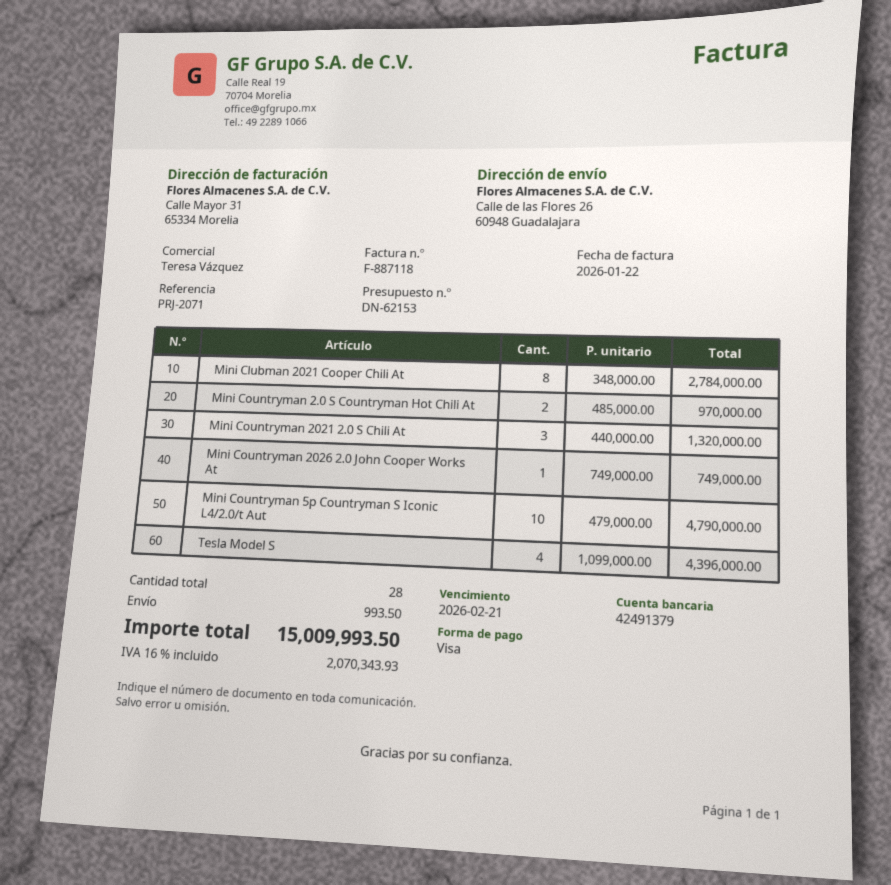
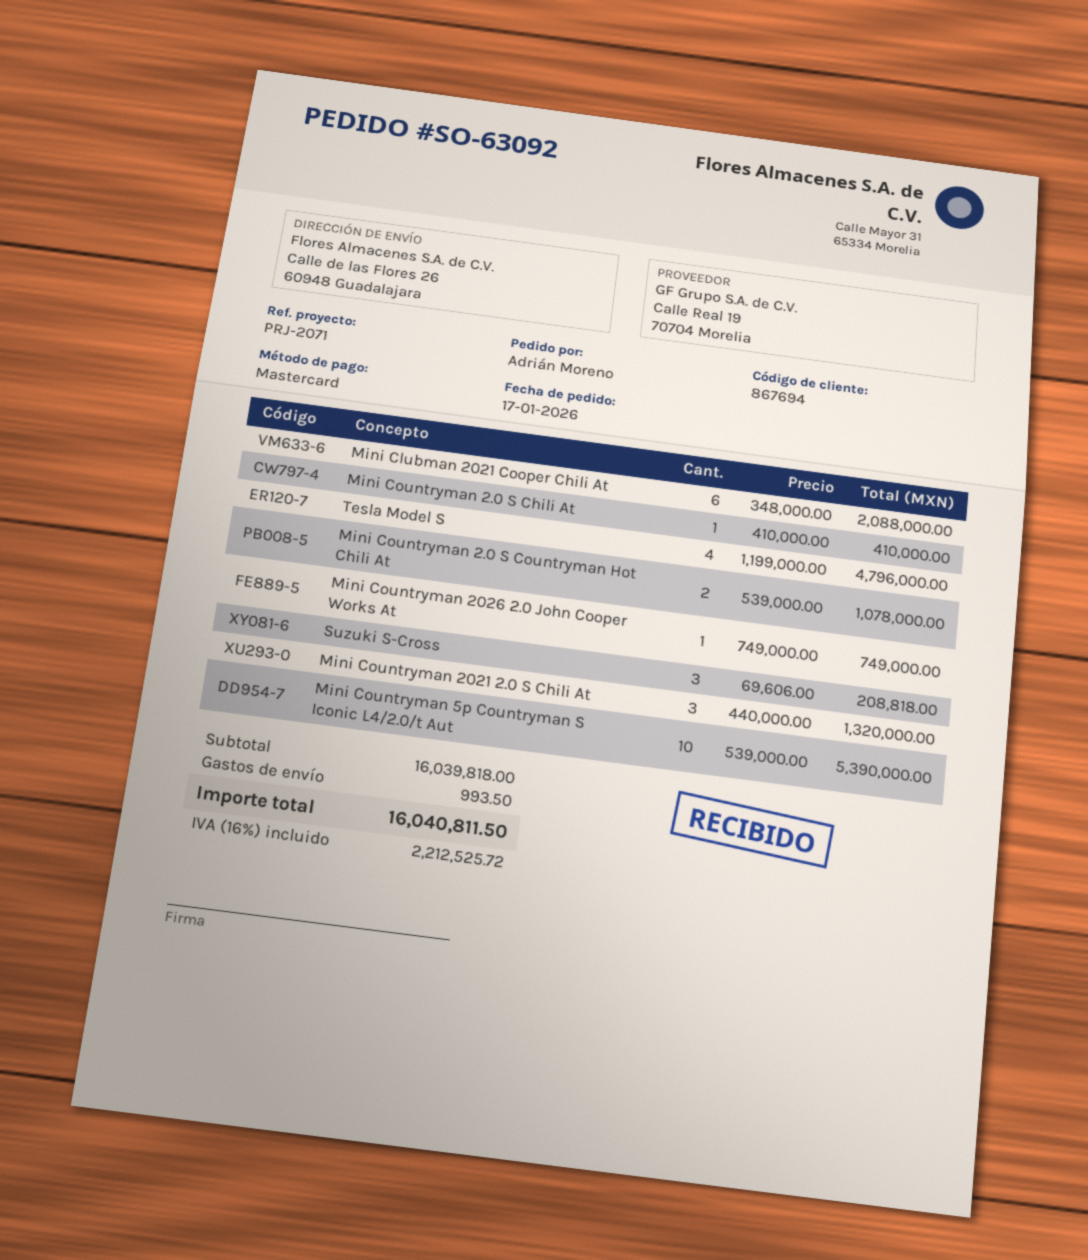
payment method: Visa -> Mastercard
Mini Clubman 2021 Cooper Chili At: 8 x 348000.00 = 2784000.00 -> 6 x 348000.00 = 2088000.00
Mini Countryman 2.0 S Countryman Hot Chili At: 2 x 485000.00 = 970000.00 -> 2 x 539000.00 = 1078000.00
Mini Countryman 5p Countryman S Iconic L4/2.0/t Aut: 10 x 479000.00 = 4790000.00 -> 10 x 539000.00 = 5390000.00
Tesla Model S: 4 x 1099000.00 = 4396000.00 -> 4 x 1199000.00 = 4796000.00
Mini Countryman 2.0 S Chili At: none -> 1 x 410000.00 = 410000.00
Suzuki S-Cross: none -> 3 x 69606.00 = 208818.00
tax: 16% = 2070343.93 -> 16% = 2212525.72
total: 15009993.50 -> 16040811.50

